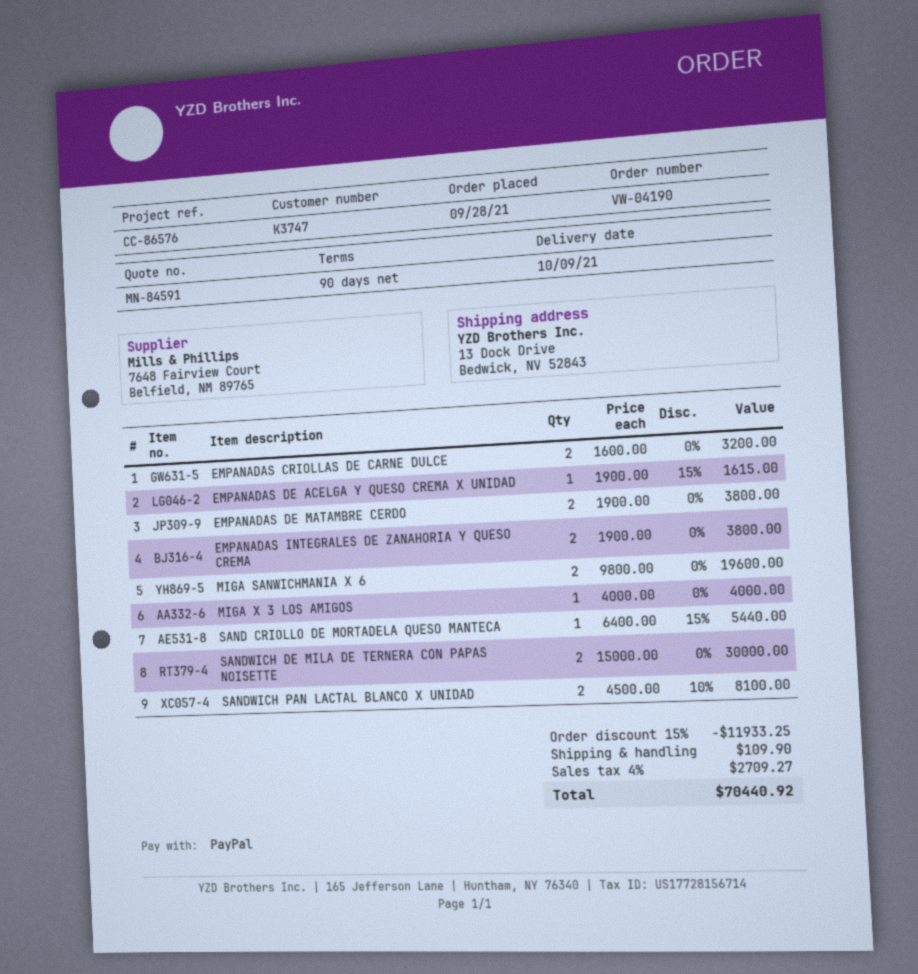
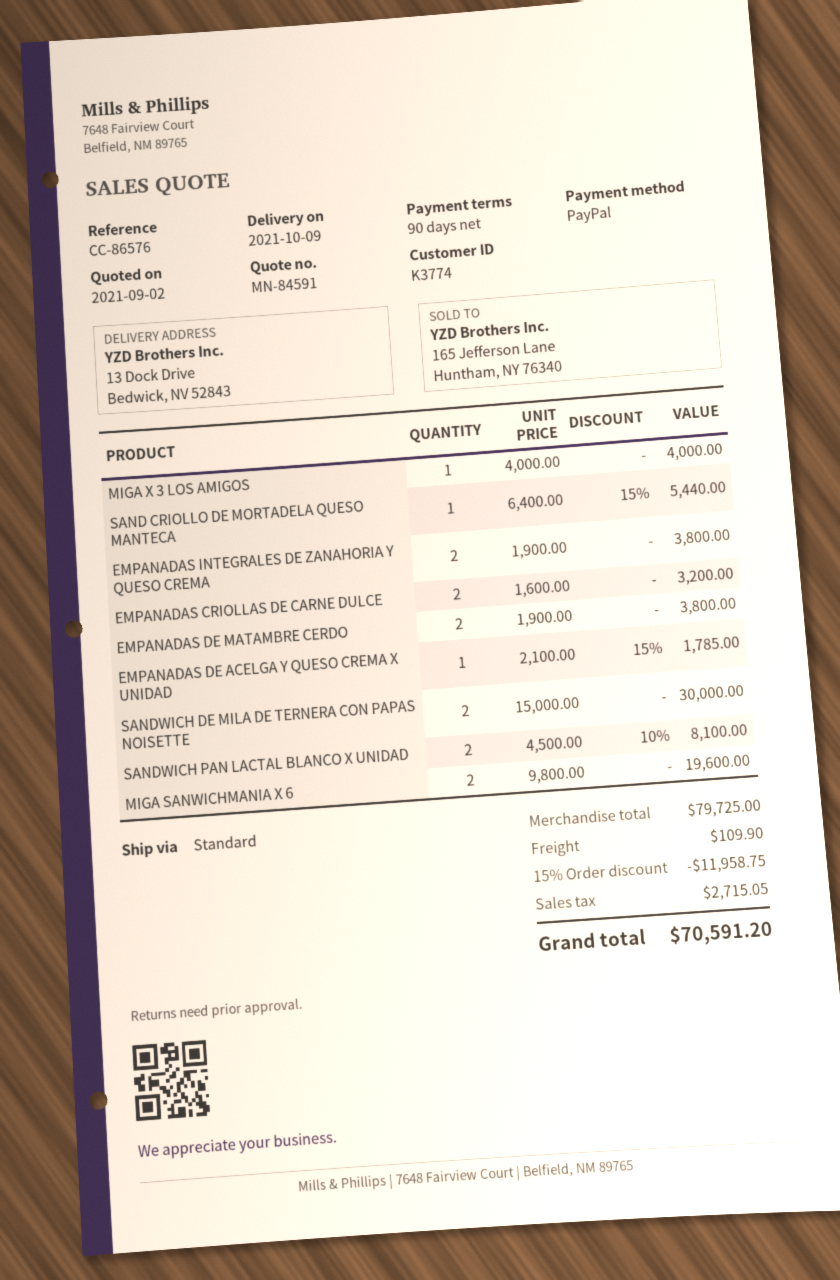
customer number: K3747 -> K3774
EMPANADAS DE ACELGA Y QUESO CREMA X UNIDAD: 1 x 1900.00 - 15% = 1615.00 -> 1 x 2100.00 - 15% = 1785.00
discount: 15% = 11933.25 -> 15% = 11958.75
tax: 2709.27 -> 2715.05
total: 70440.92 -> 70591.20

